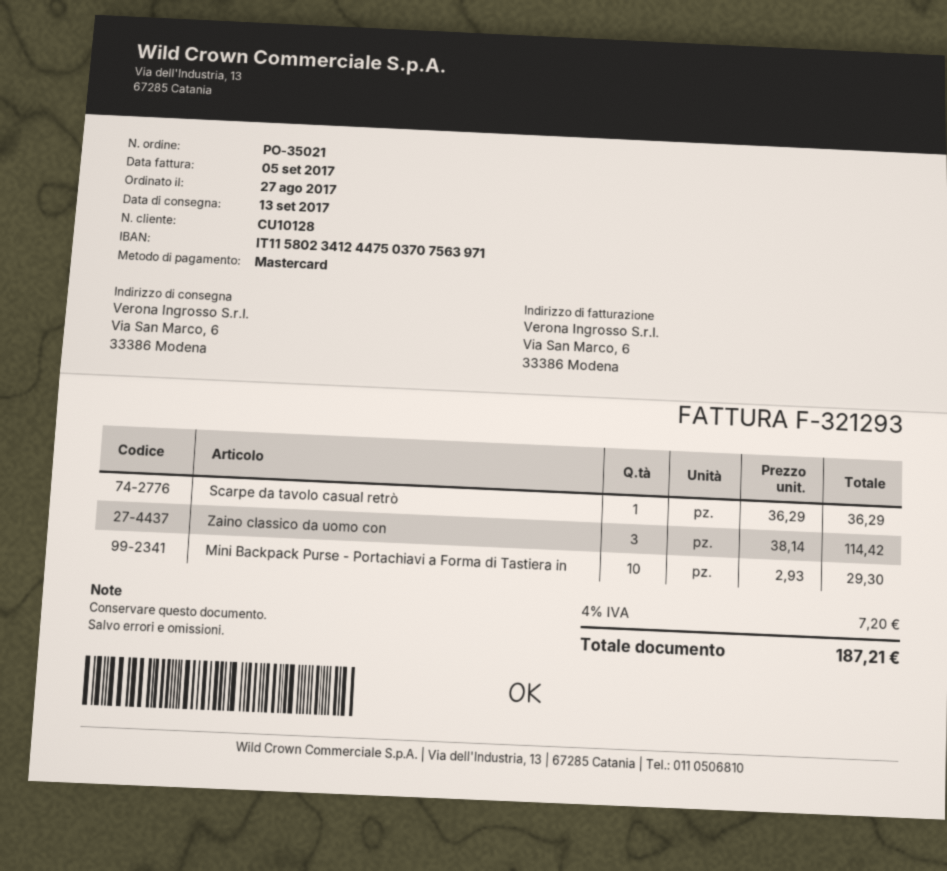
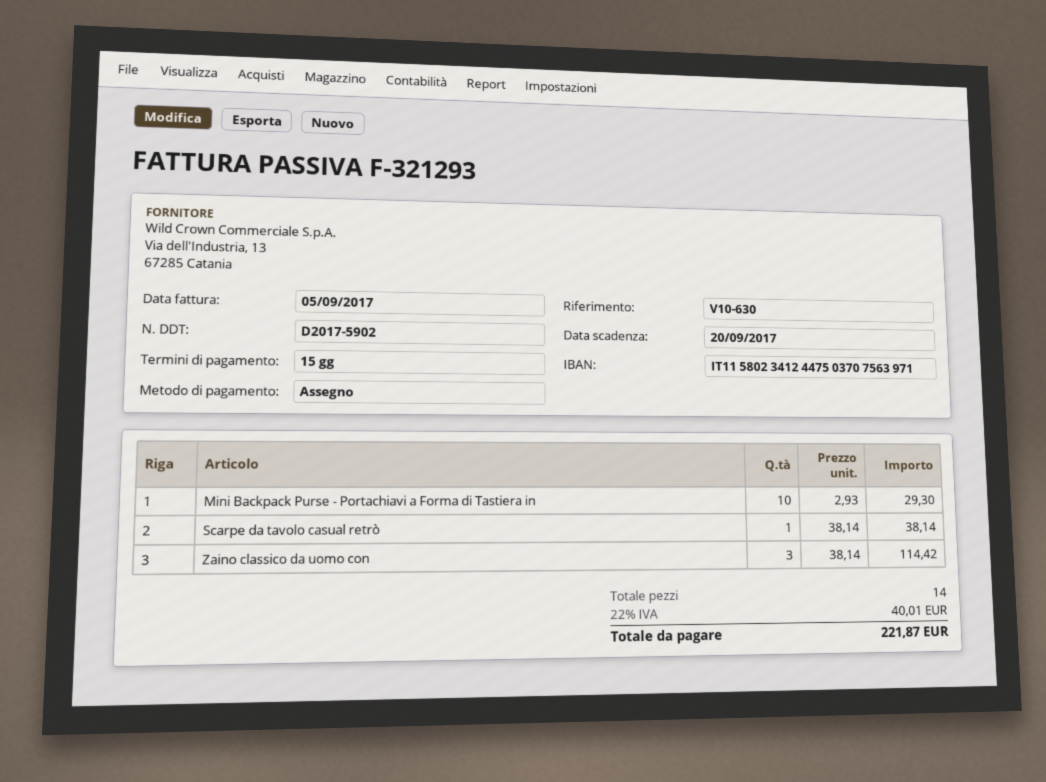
payment method: Mastercard -> cheque
Scarpe da tavolo casual retrò: 1 x 36.29 = 36.29 -> 1 x 38.14 = 38.14
tax: 4% = 7.20 -> 22% = 40.01
total: 187.21 -> 221.87

